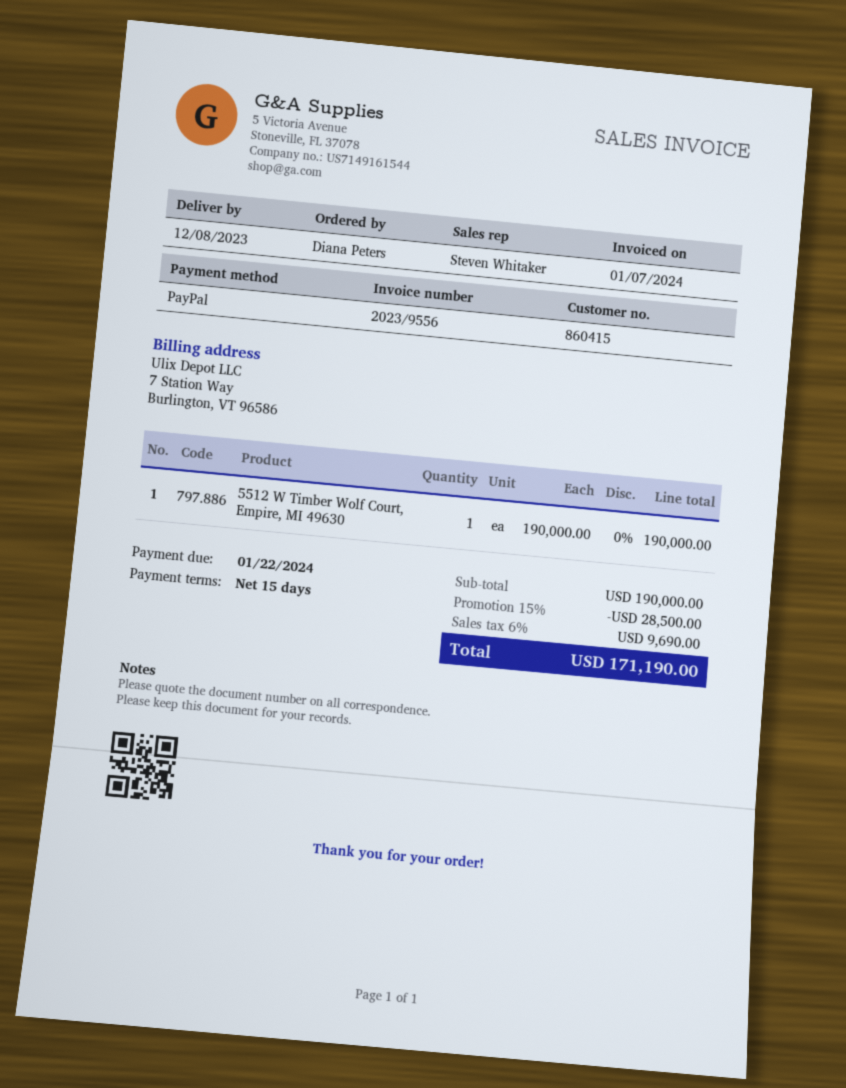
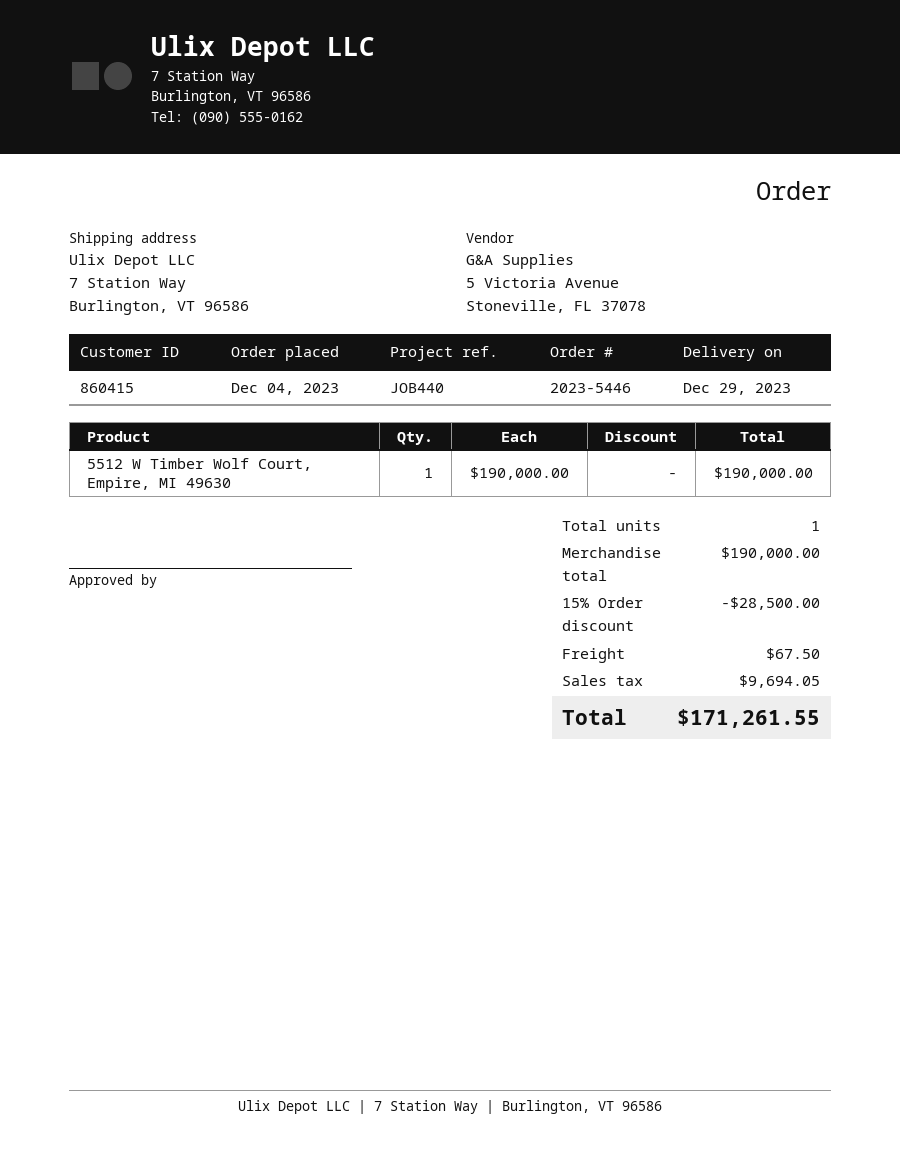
delivery date: 2023-12-08 -> 2023-12-29
shipping: none -> 67.50
tax: 9690.00 -> 9694.05
total: 171190.00 -> 171261.55

